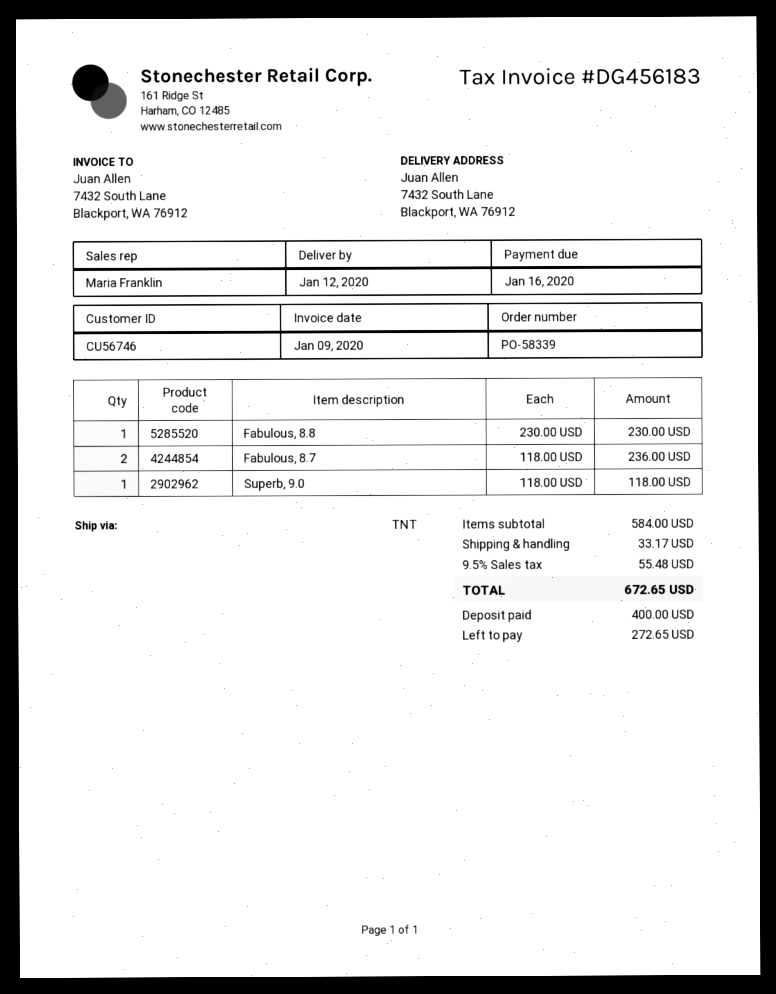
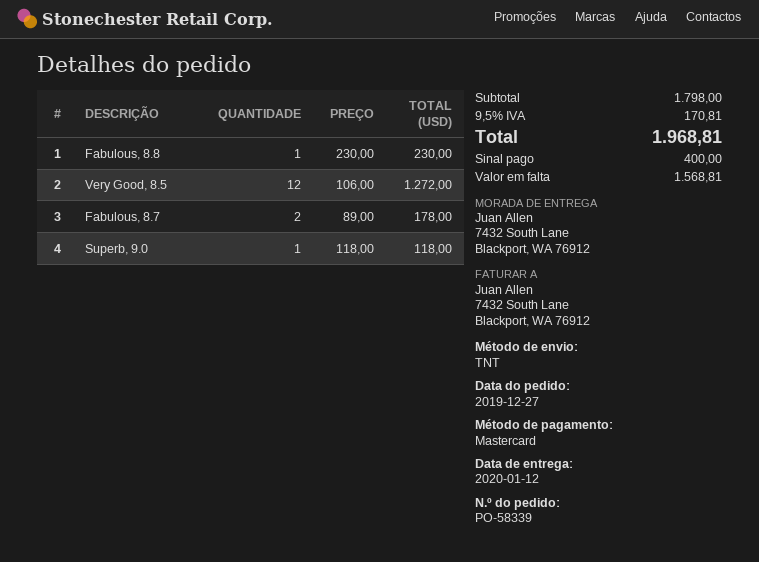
Fabulous, 8.7: 2 x 118.00 = 236.00 -> 2 x 89.00 = 178.00
Very Good, 8.5: none -> 12 x 106.00 = 1272.00
subtotal: 584.00 -> 1798.00
shipping: 33.17 -> none
tax: 9.5% = 55.48 -> 9.5% = 170.81
total: 672.65 -> 1968.81
balance: 272.65 -> 1568.81

